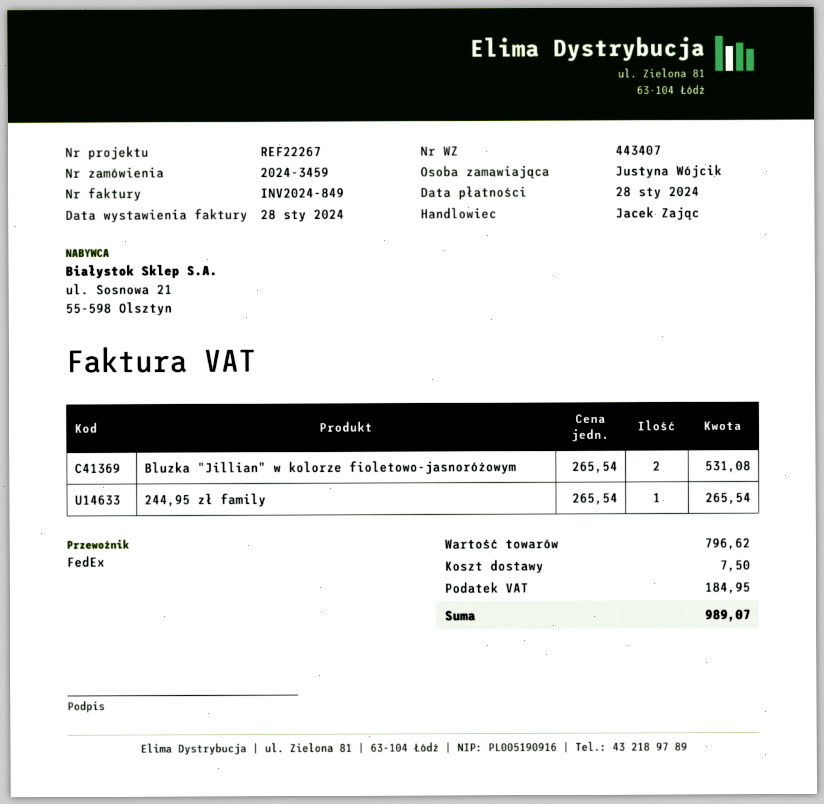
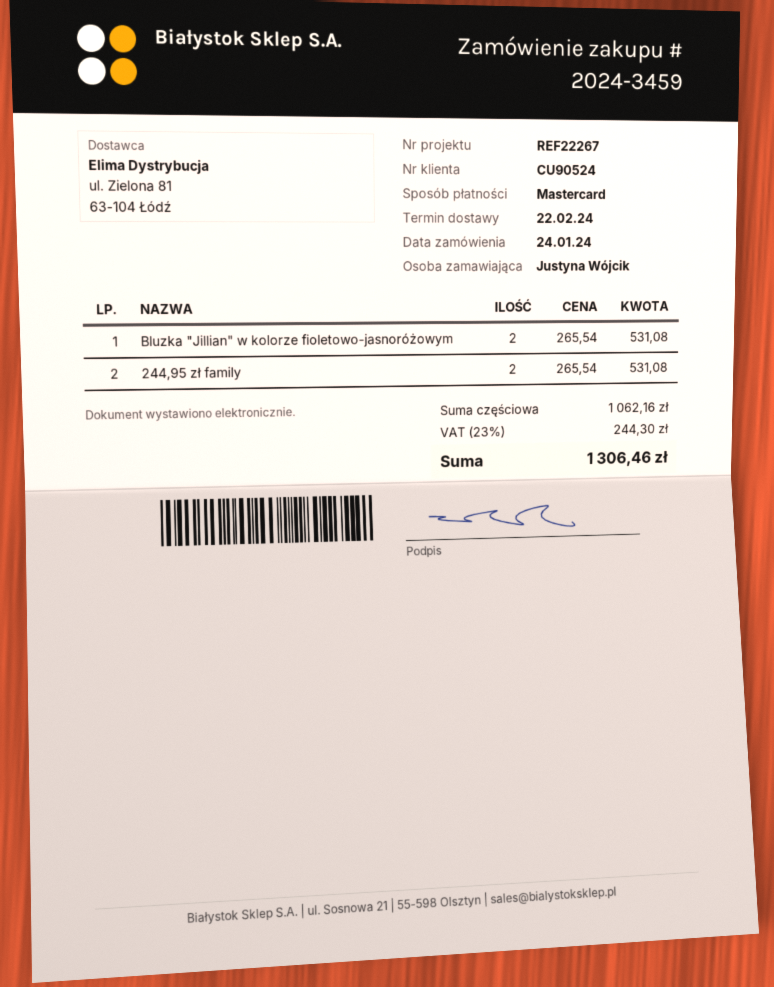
244,95 zł family: 1 x 265.54 = 265.54 -> 2 x 265.54 = 531.08
subtotal: 796.62 -> 1062.16
shipping: 7.50 -> none
tax: 184.95 -> 244.30
total: 989.07 -> 1306.46

